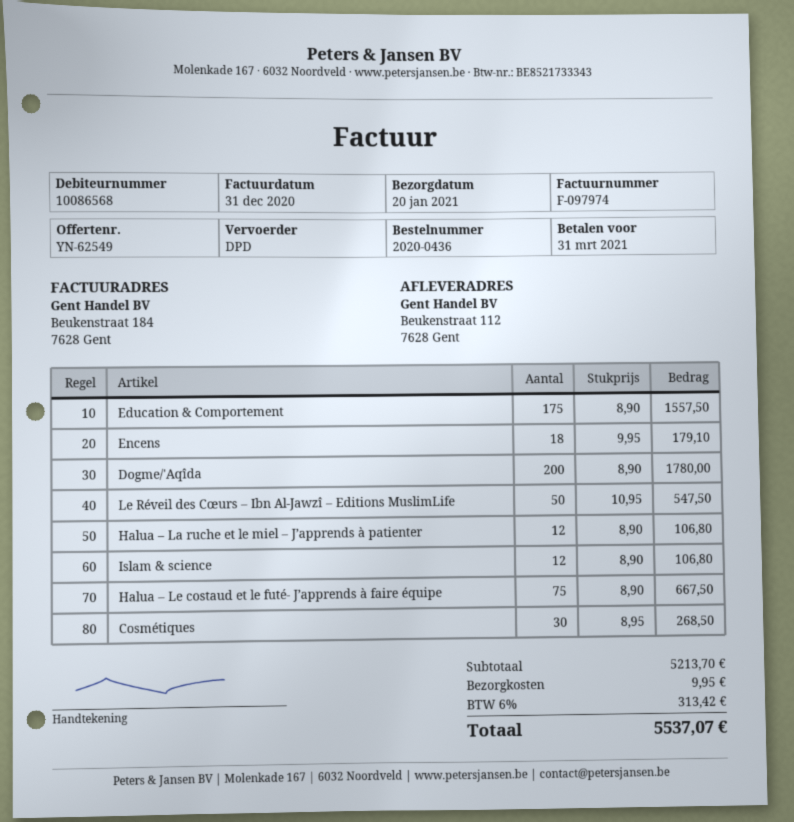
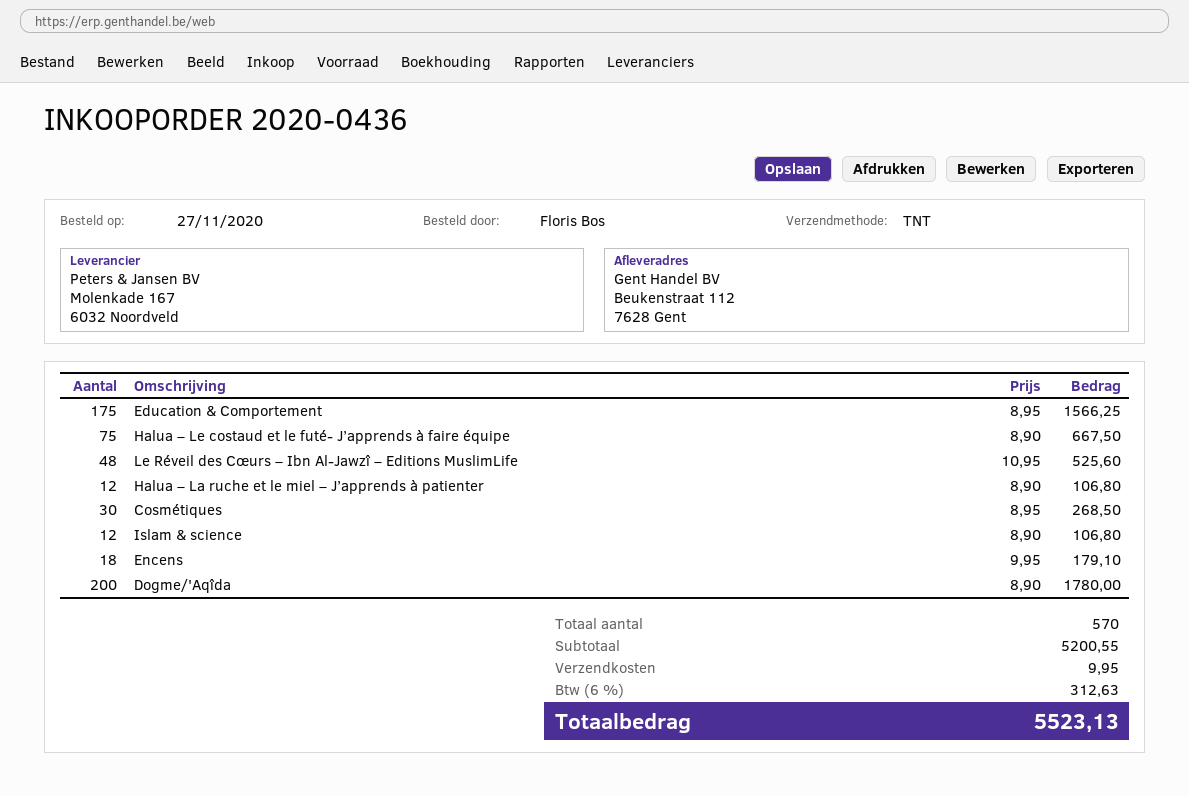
shipping method: DPD -> TNT
Education & Comportement: 175 x 8.90 = 1557.50 -> 175 x 8.95 = 1566.25
Le Réveil des Cœurs – Ibn Al-Jawzî – Editions MuslimLife: 50 x 10.95 = 547.50 -> 48 x 10.95 = 525.60
subtotal: 5213.70 -> 5200.55
tax: 6% = 313.42 -> 6% = 312.63
total: 5537.07 -> 5523.13

